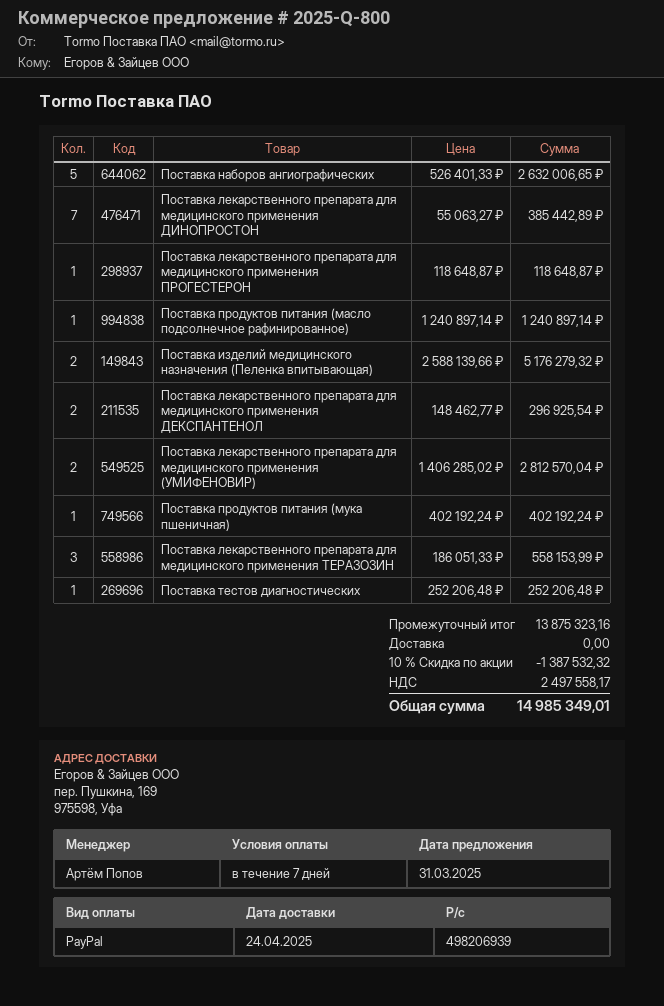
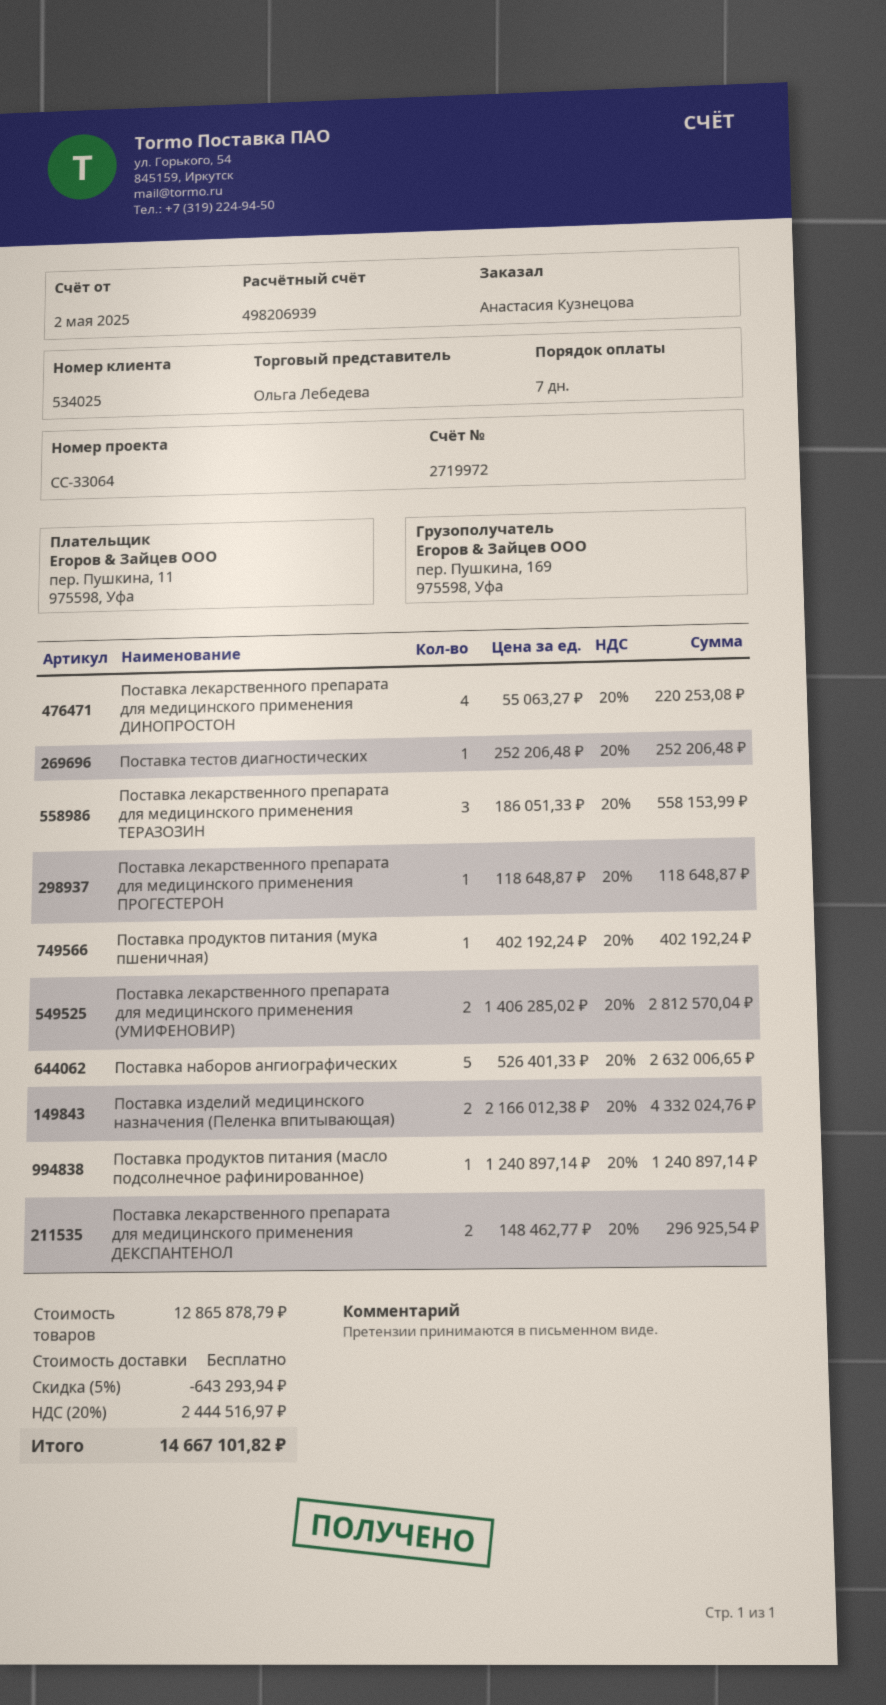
sales rep: Артём Попов -> Ольга Лебедева
Поставка лекарственного препарата для медицинского применения ДИНОПРОСТОН: 7 x 55063.27 = 385442.89 -> 4 x 55063.27 = 220253.08
Поставка изделий медицинского назначения (Пеленка впитывающая): 2 x 2588139.66 = 5176279.32 -> 2 x 2166012.38 = 4332024.76
subtotal: 13875323.16 -> 12865878.79
discount: 10% = 1387532.32 -> 5% = 643293.94
tax: 2497558.17 -> 2444516.97
total: 14985349.01 -> 14667101.82

